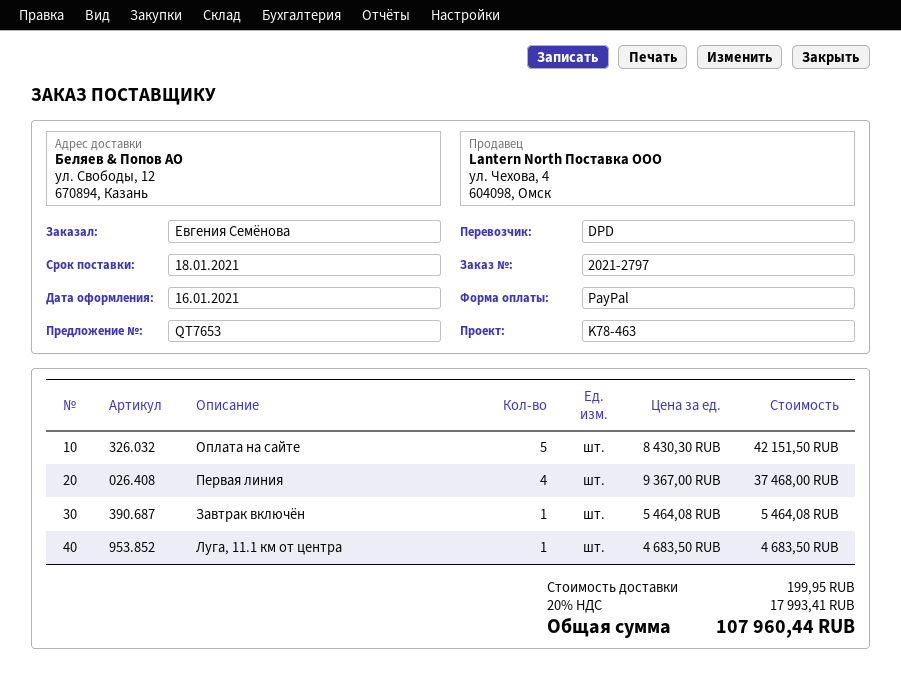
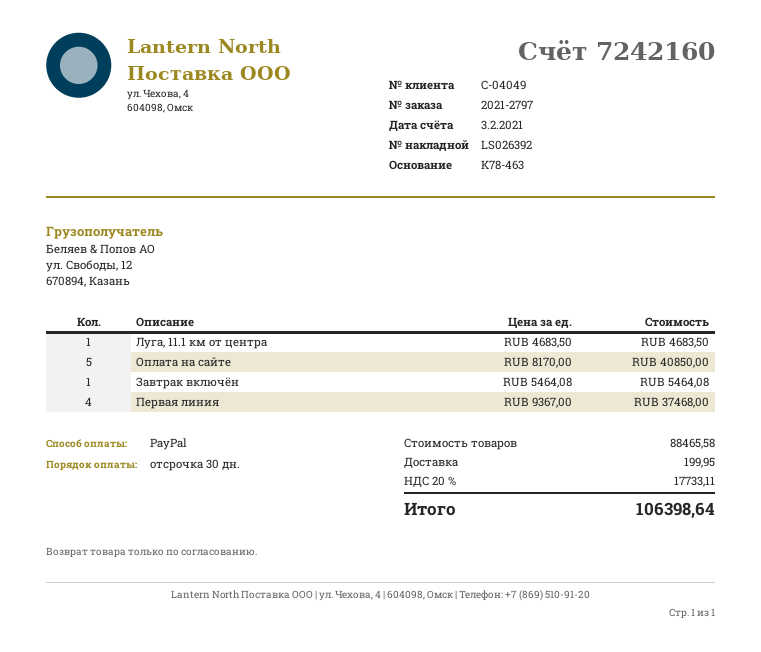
Оплата на сайте: 5 x 8430.30 = 42151.50 -> 5 x 8170.00 = 40850.00
tax: 20% = 17993.41 -> 20% = 17733.11
total: 107960.44 -> 106398.64

